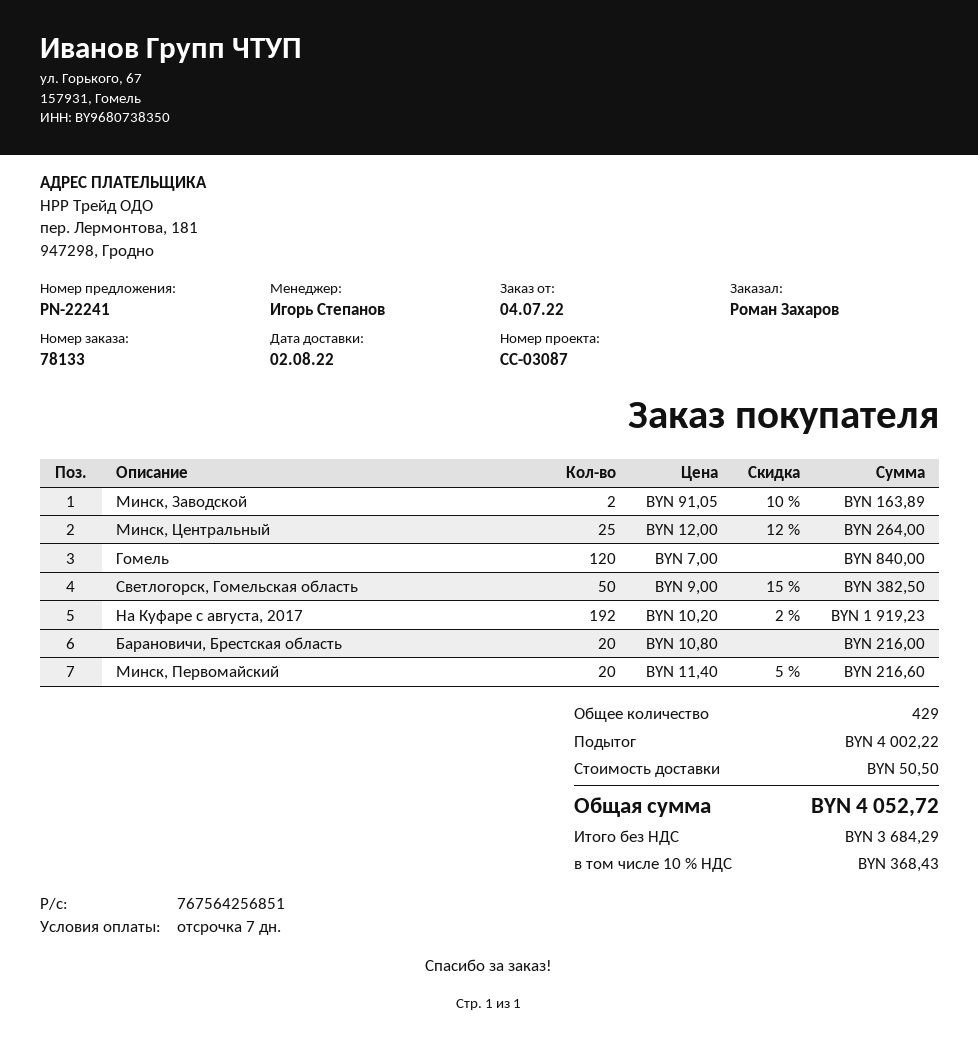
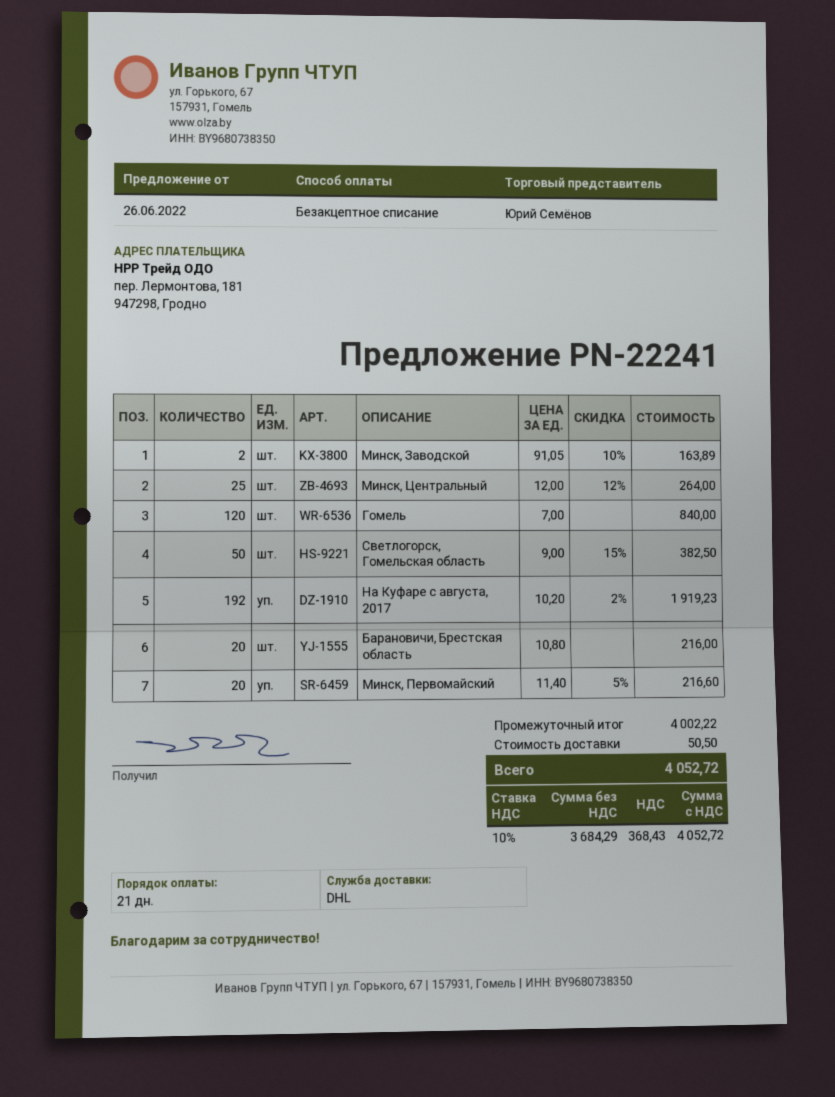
payment terms: 7 days -> 21 days
sales rep: Игорь Степанов -> Юрий Семёнов

